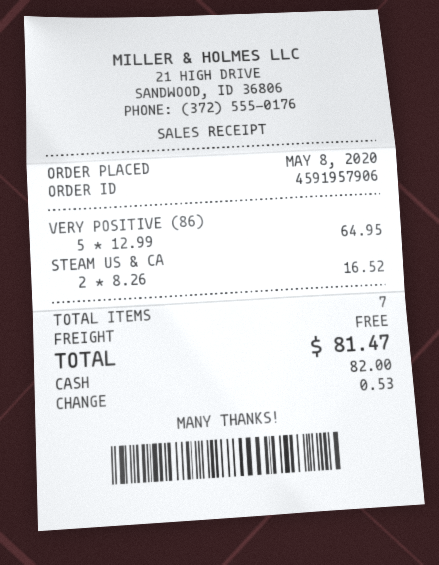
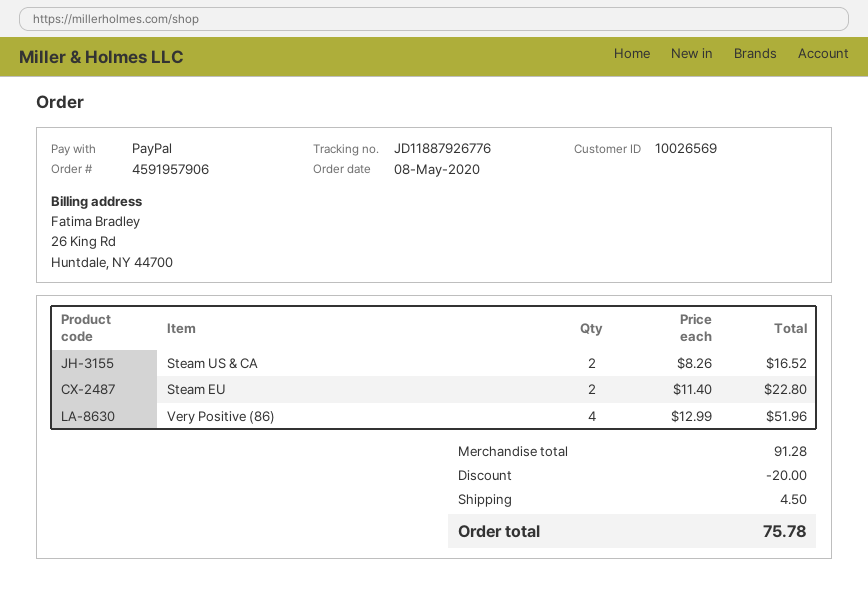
payment method: cash -> PayPal
VERY POSITIVE (86): 5 x 12.99 = 64.95 -> 4 x 12.99 = 51.96
Steam EU: none -> 2 x 11.40 = 22.80
discount: none -> 20.00
shipping: 0.00 -> 4.50
total: 81.47 -> 75.78

